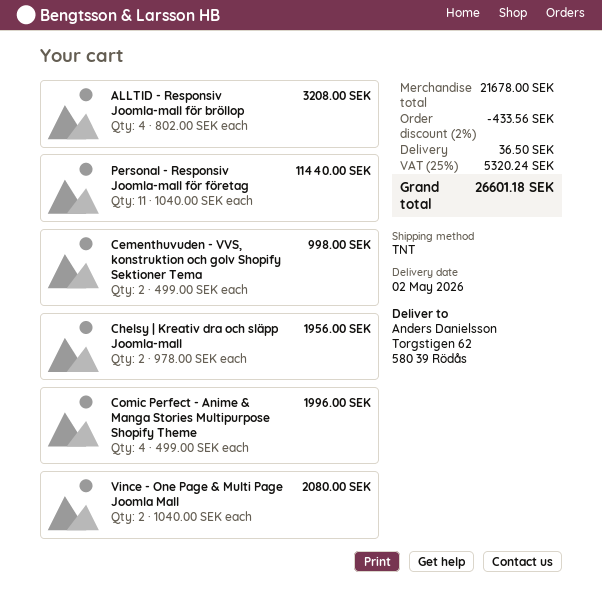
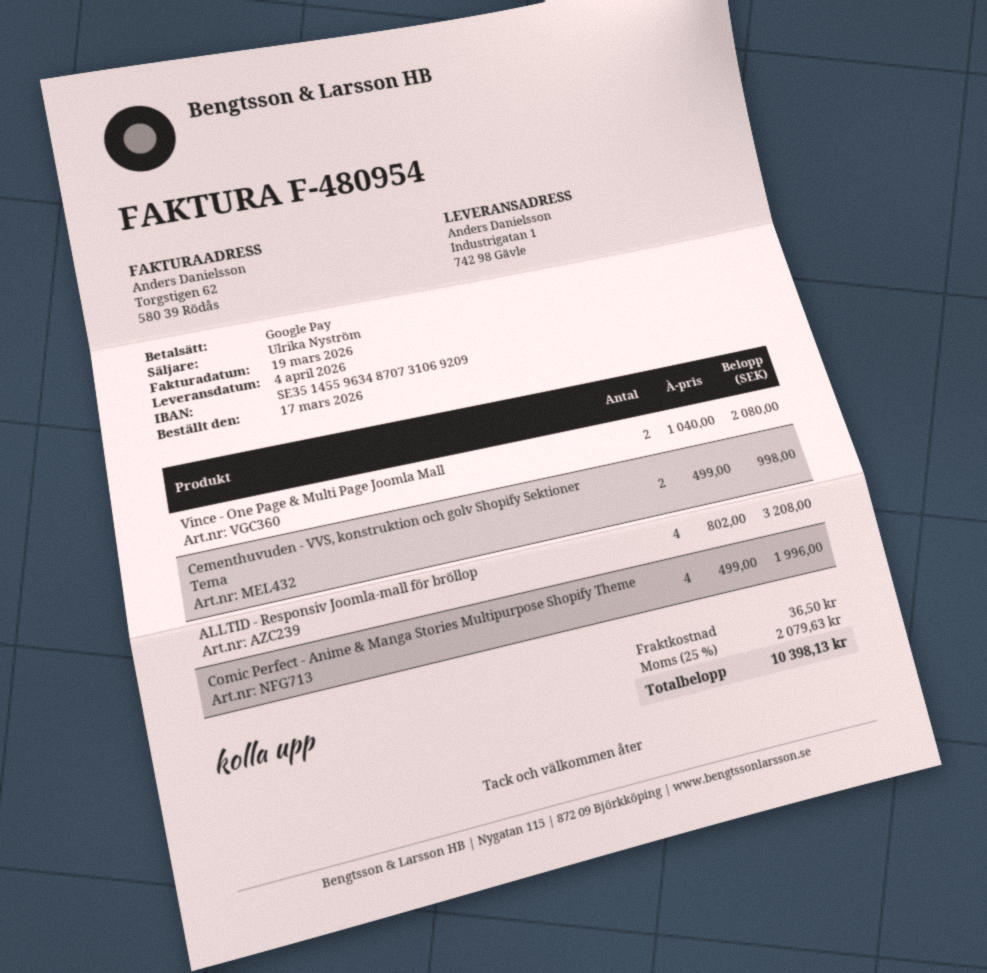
delivery date: 2026-05-02 -> 2026-04-04
ship to: Torgstigen 62, 580 39 Rödås -> Industrigatan 1, 742 98 Gävle
Personal - Responsiv Joomla-mall för företag: 11 x 1040.00 = 11440.00 -> none
Chelsy | Kreativ dra och släpp Joomla-mall: 2 x 978.00 = 1956.00 -> none
discount: 2% = 433.56 -> none
tax: 25% = 5320.24 -> 25% = 2079.63
total: 26601.18 -> 10398.13

